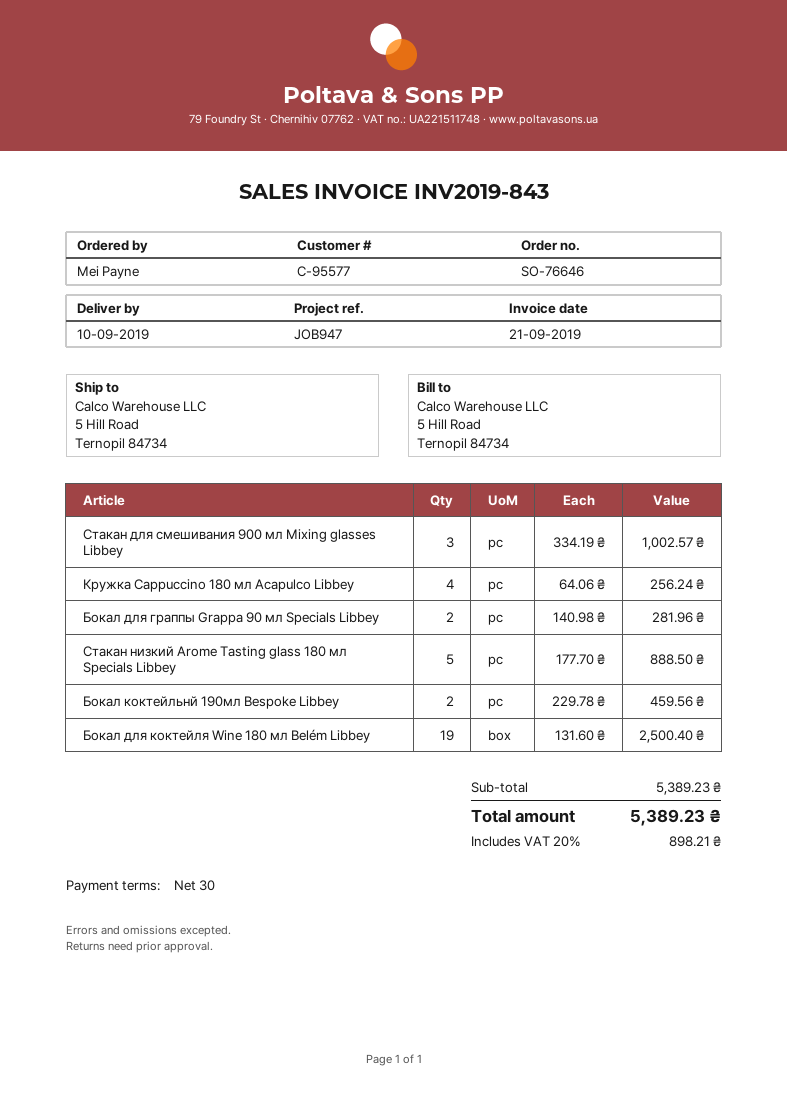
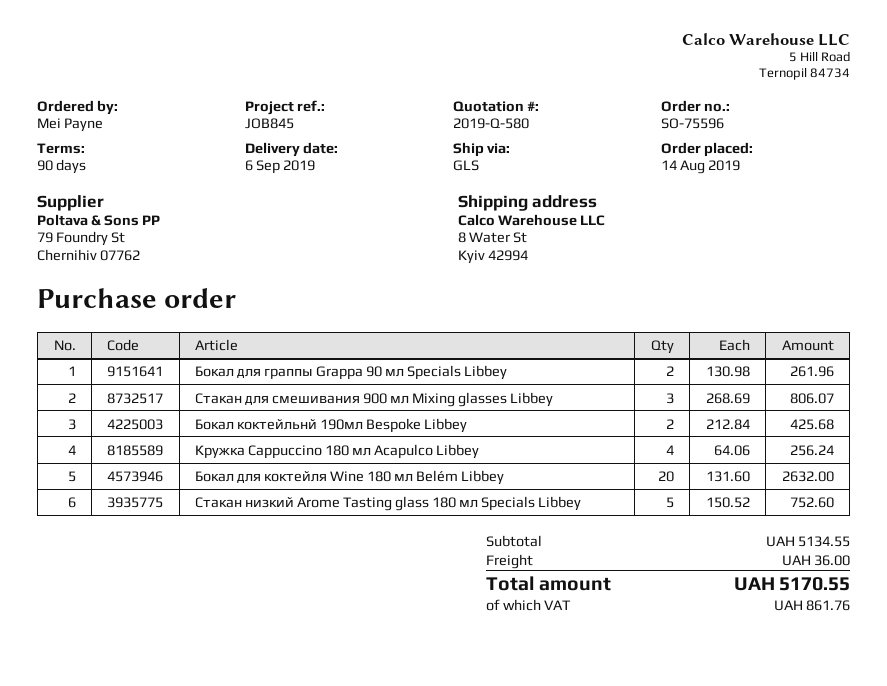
order number: SO-76646 -> SO-75596
delivery date: 2019-09-10 -> 2019-09-06
payment terms: 30 days -> 90 days
reference: JOB947 -> JOB845
ship to: 5 Hill Road, Ternopil 84734 -> 8 Water St, Kyiv 42994
Стакан для смешивания 900 мл Mixing glasses Libbey: 3 x 334.19 = 1002.57 -> 3 x 268.69 = 806.07
Бокал для граппы Grappa 90 мл Specials Libbey: 2 x 140.98 = 281.96 -> 2 x 130.98 = 261.96
Стакан низкий Arome Tasting glass 180 мл Specials Libbey: 5 x 177.70 = 888.50 -> 5 x 150.52 = 752.60
Бокал коктейльнй 190мл Bespoke Libbey: 2 x 229.78 = 459.56 -> 2 x 212.84 = 425.68
Бокал для коктейля Wine 180 мл Belém Libbey: 19 x 131.60 = 2500.40 -> 20 x 131.60 = 2632.00
subtotal: 5389.23 -> 5134.55
shipping: none -> 36.00
tax: 898.21 -> 861.76
total: 5389.23 -> 5170.55

